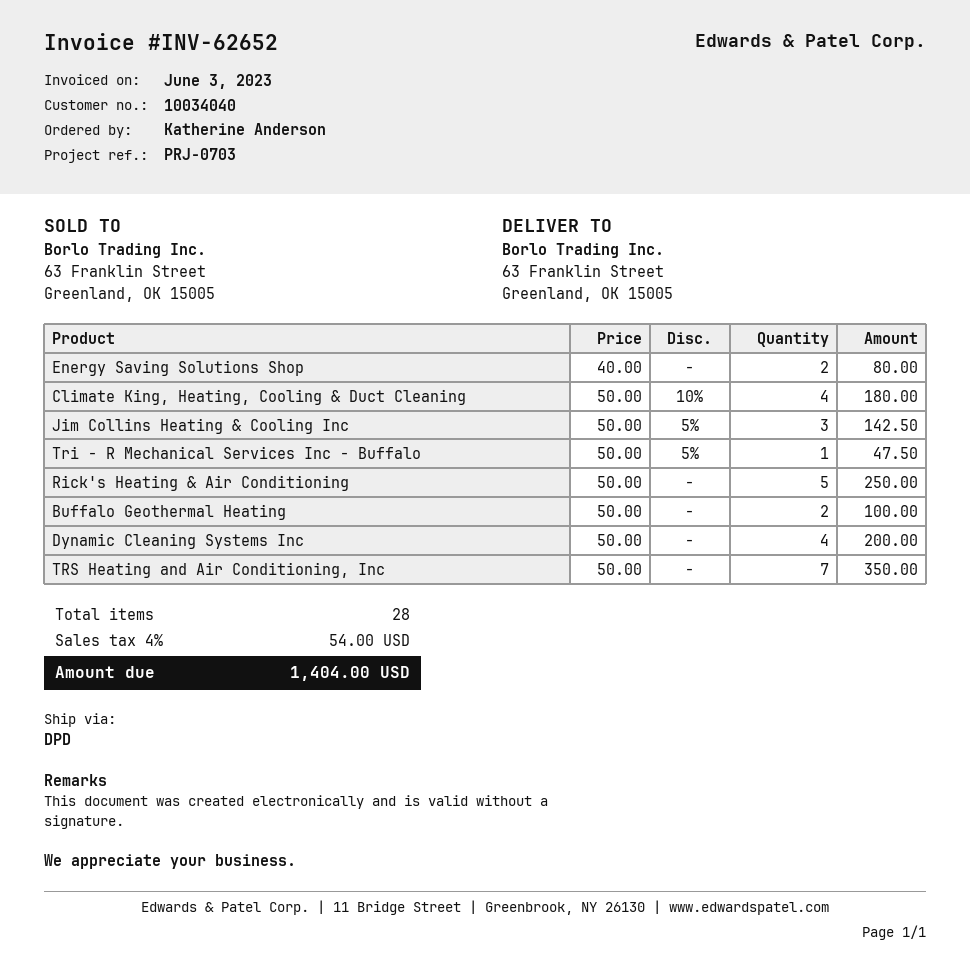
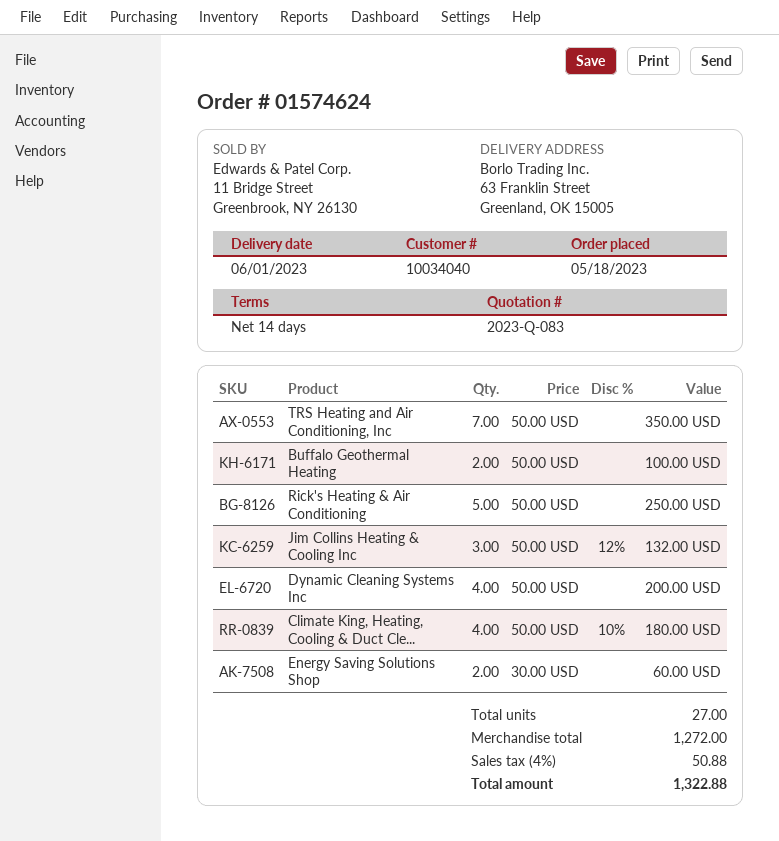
Energy Saving Solutions Shop: 2 x 40.00 = 80.00 -> 2 x 30.00 = 60.00
Jim Collins Heating & Cooling Inc: 3 x 50.00 - 5% = 142.50 -> 3 x 50.00 - 12% = 132.00
Tri - R Mechanical Services Inc - Buffalo: 1 x 50.00 - 5% = 47.50 -> none
total quantity: 28 -> 27
tax: 4% = 54.00 -> 4% = 50.88
total: 1404.00 -> 1322.88

